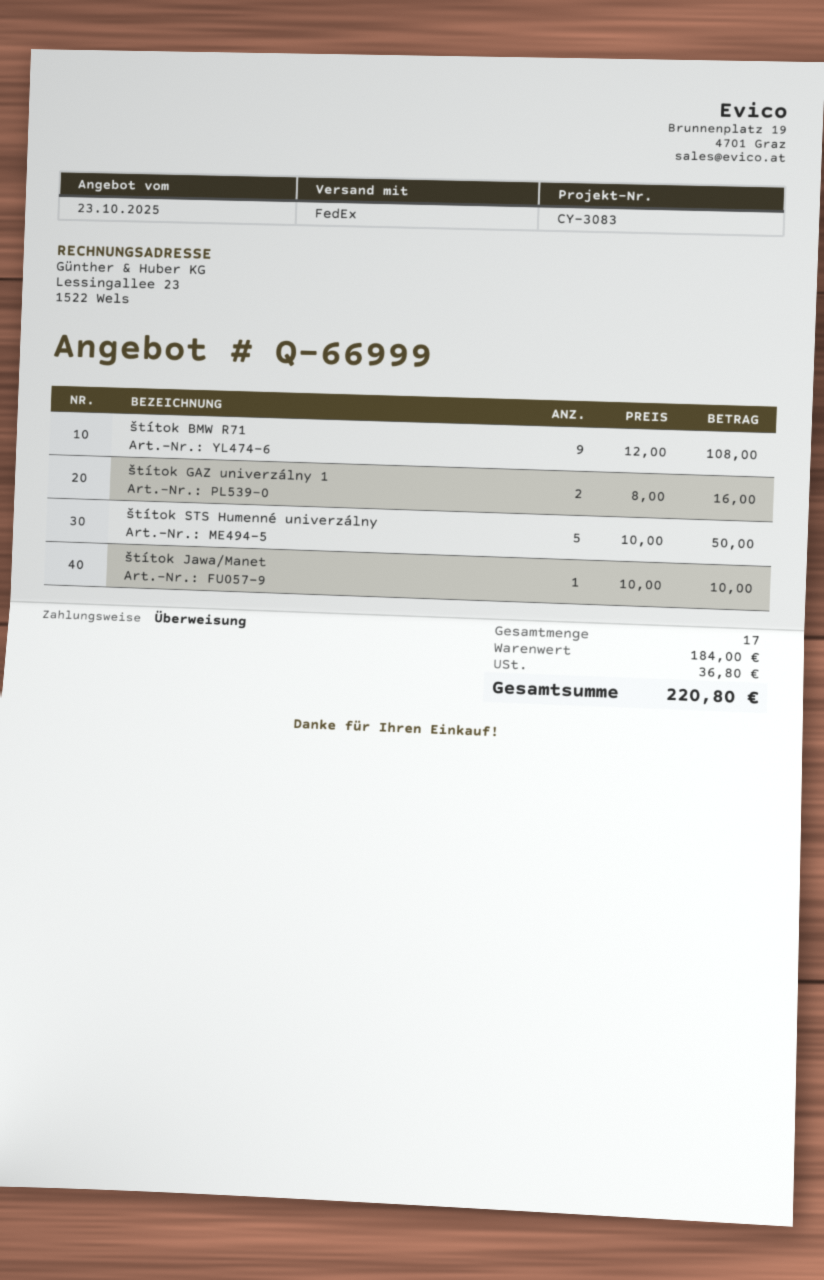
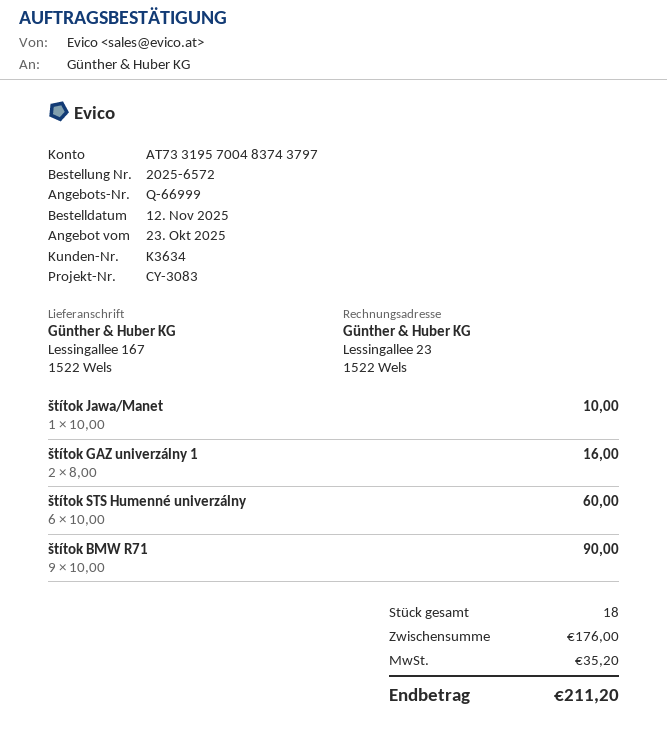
štítok BMW R71: 9 x 12.00 = 108.00 -> 9 x 10.00 = 90.00
štítok STS Humenné univerzálny: 5 x 10.00 = 50.00 -> 6 x 10.00 = 60.00
total quantity: 17 -> 18
subtotal: 184.00 -> 176.00
tax: 36.80 -> 35.20
total: 220.80 -> 211.20

